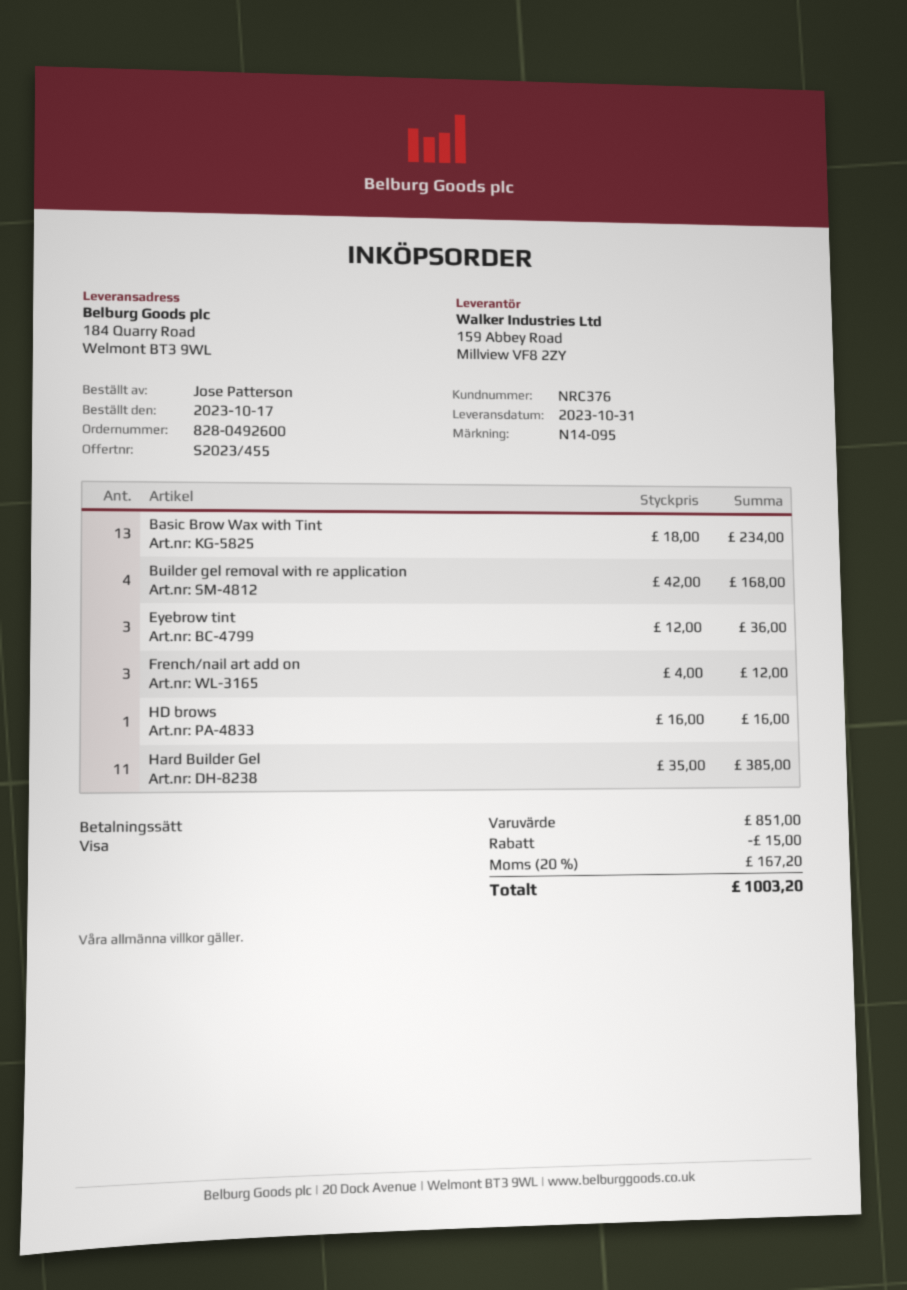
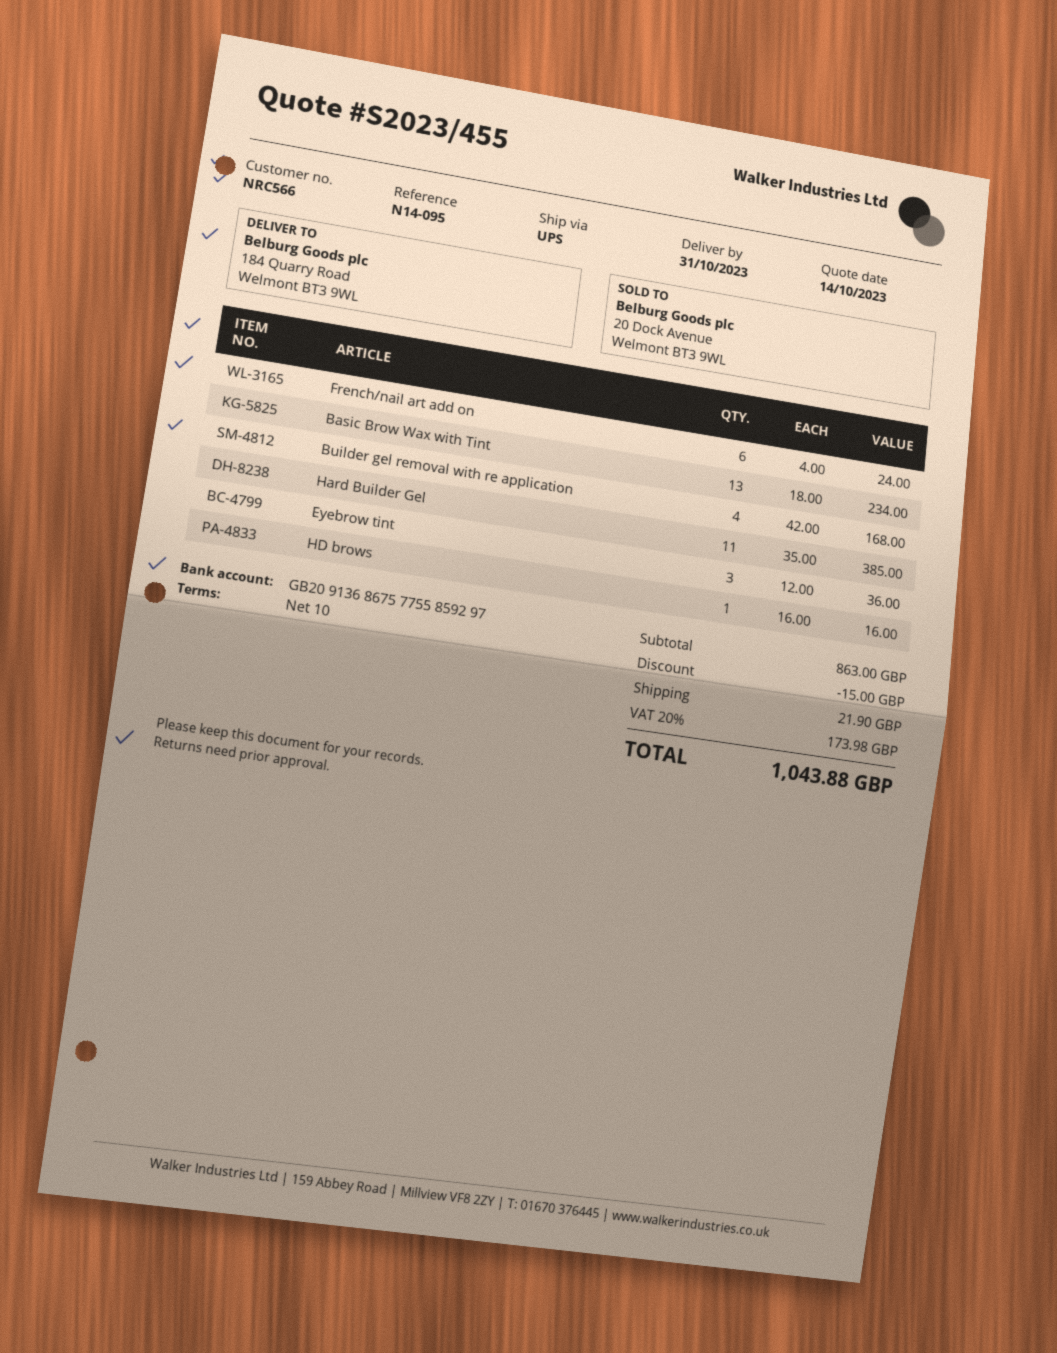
customer number: NRC376 -> NRC566
French/nail art add on: 3 x 4.00 = 12.00 -> 6 x 4.00 = 24.00
subtotal: 851.00 -> 863.00
shipping: none -> 21.90
tax: 20% = 167.20 -> 20% = 173.98
total: 1003.20 -> 1043.88

